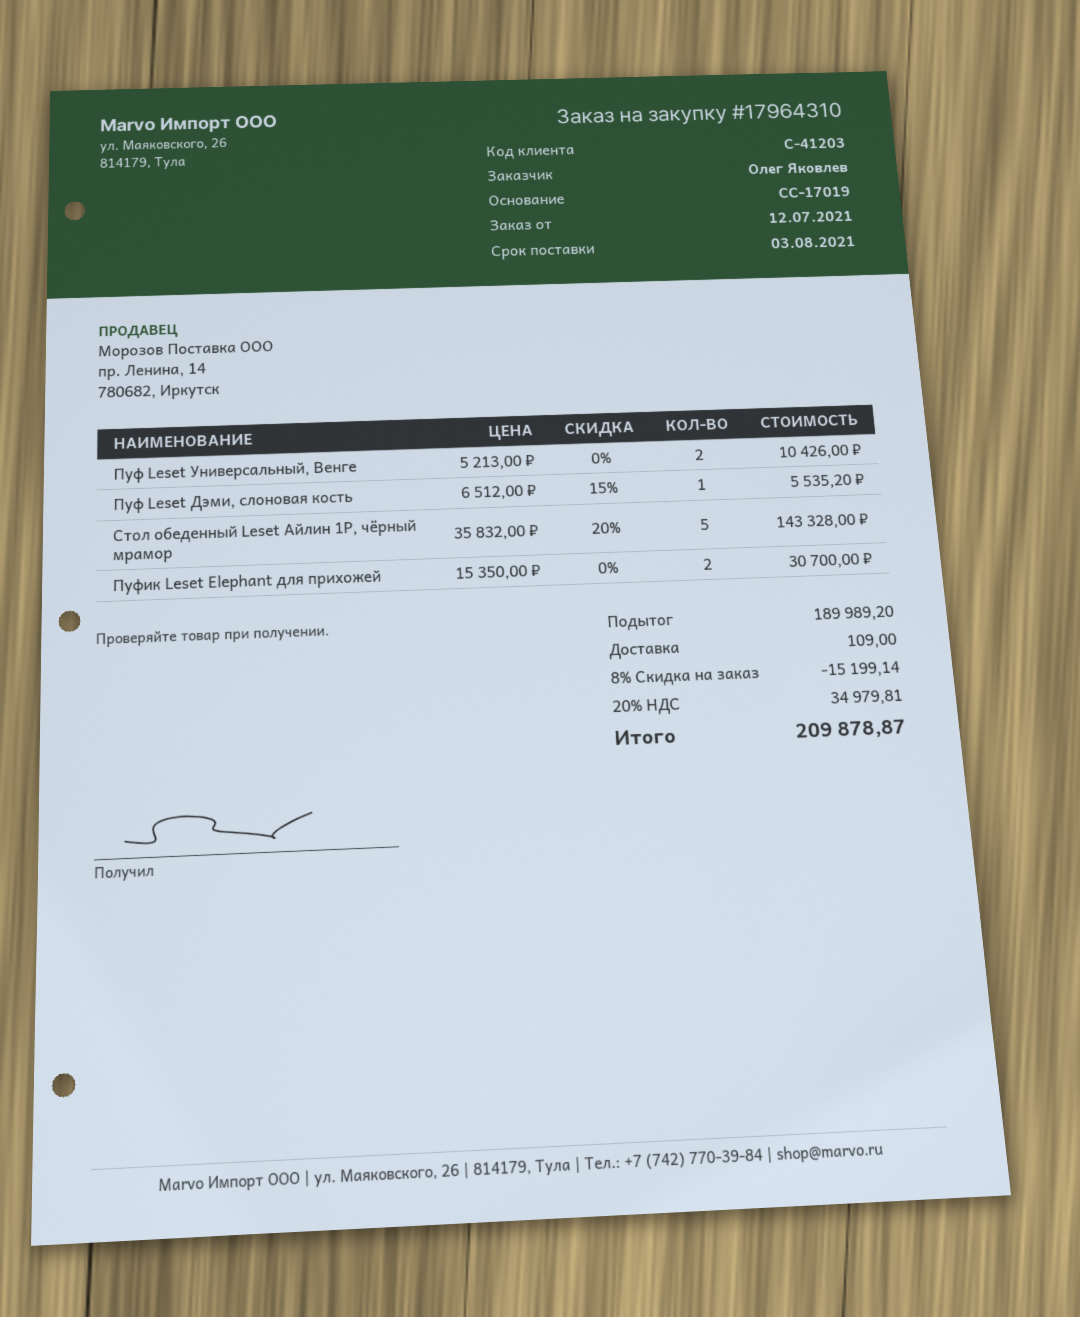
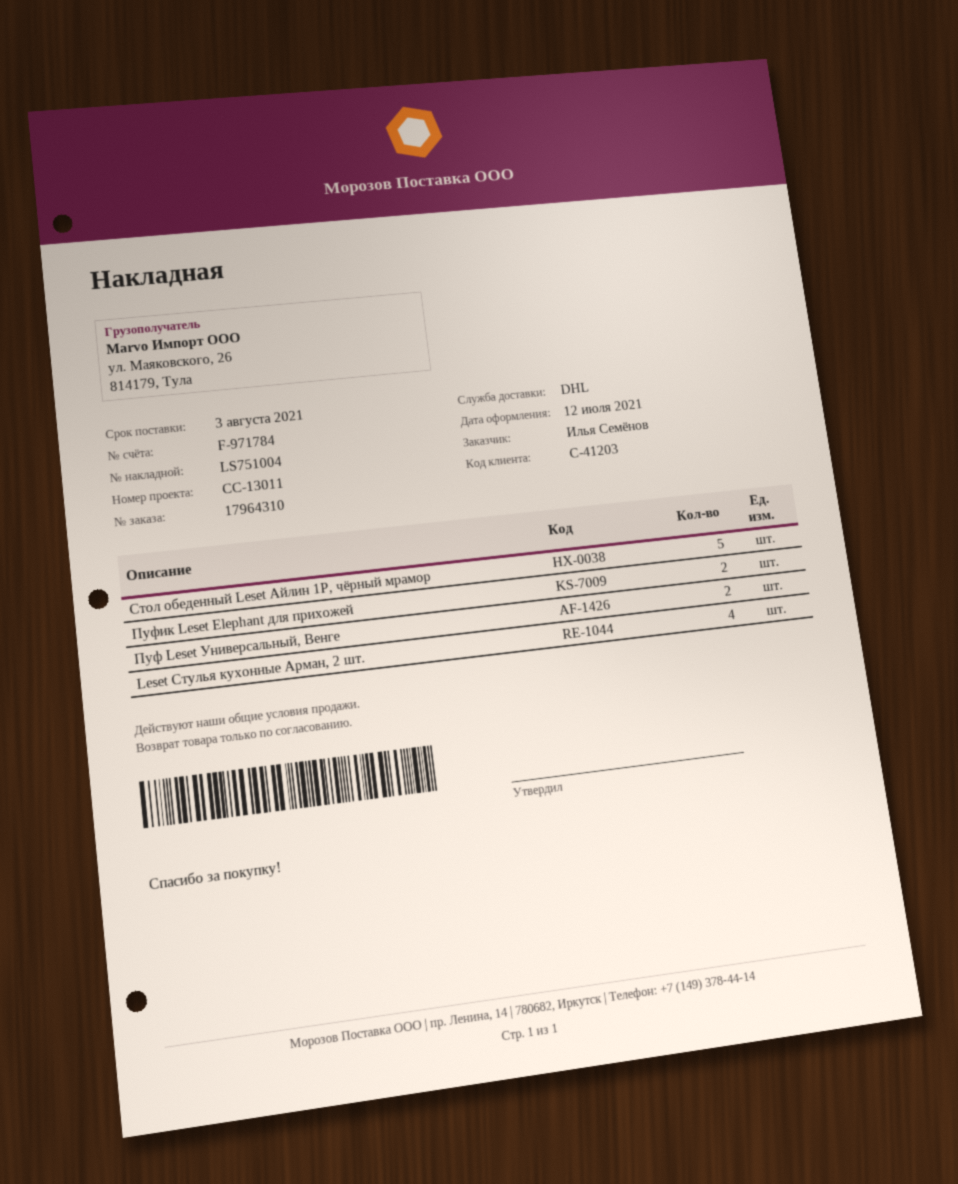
reference: CC-17019 -> CC-13011
ordered by: Олег Яковлев -> Илья Семёнов
Пуф Leset Дэми, слоновая кость: 1 -> none
Leset Стулья кухонные Арман, 2 шт.: none -> 4

